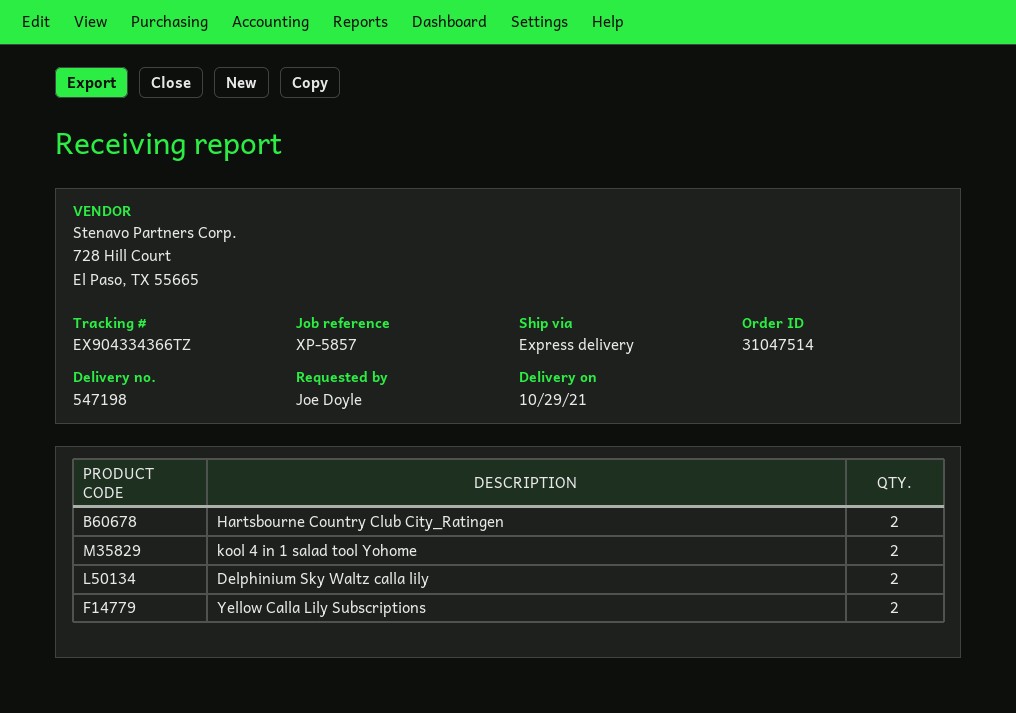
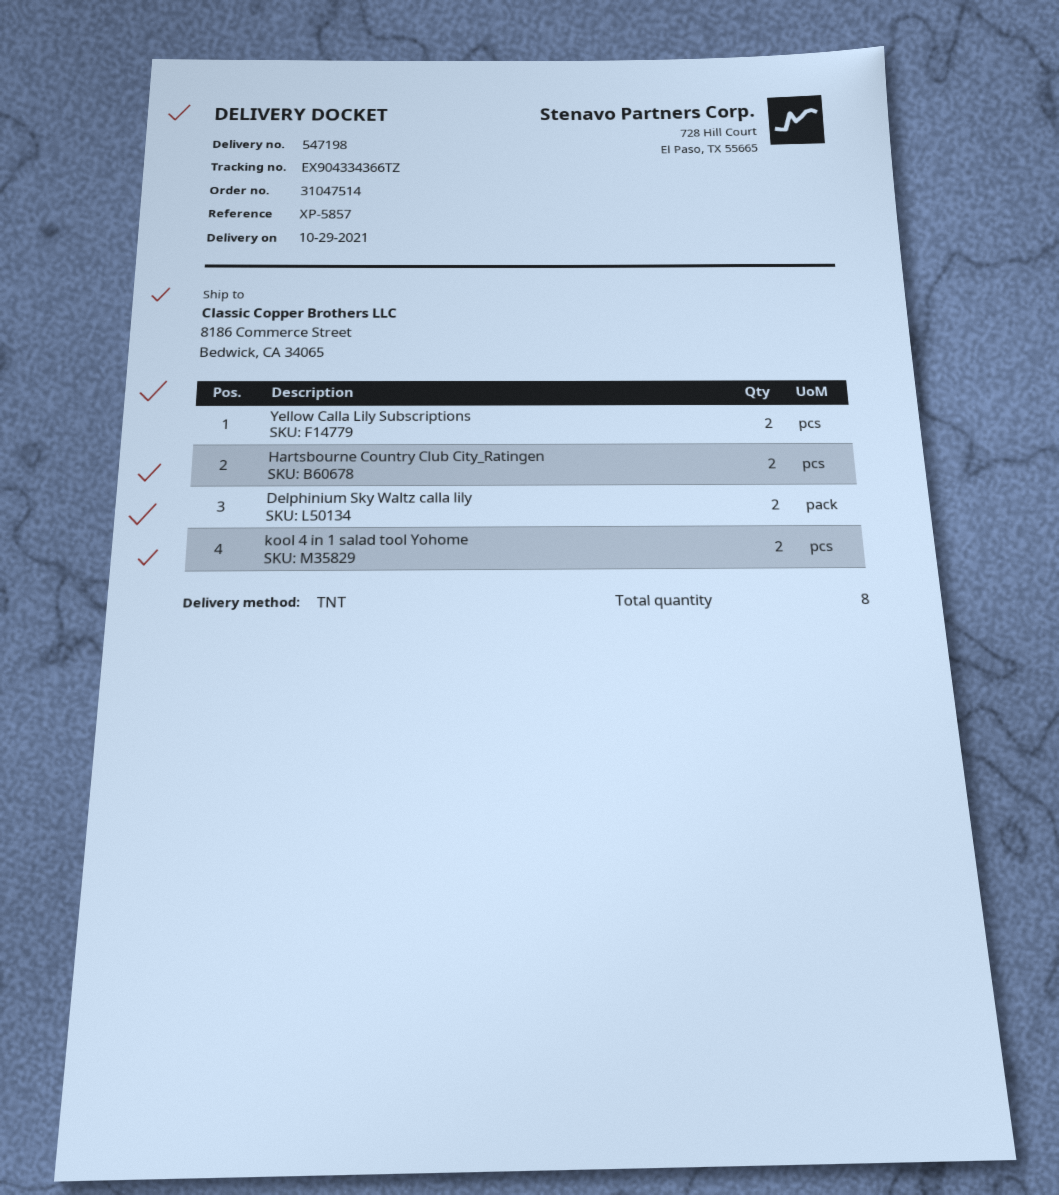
shipping method: express -> TNT

